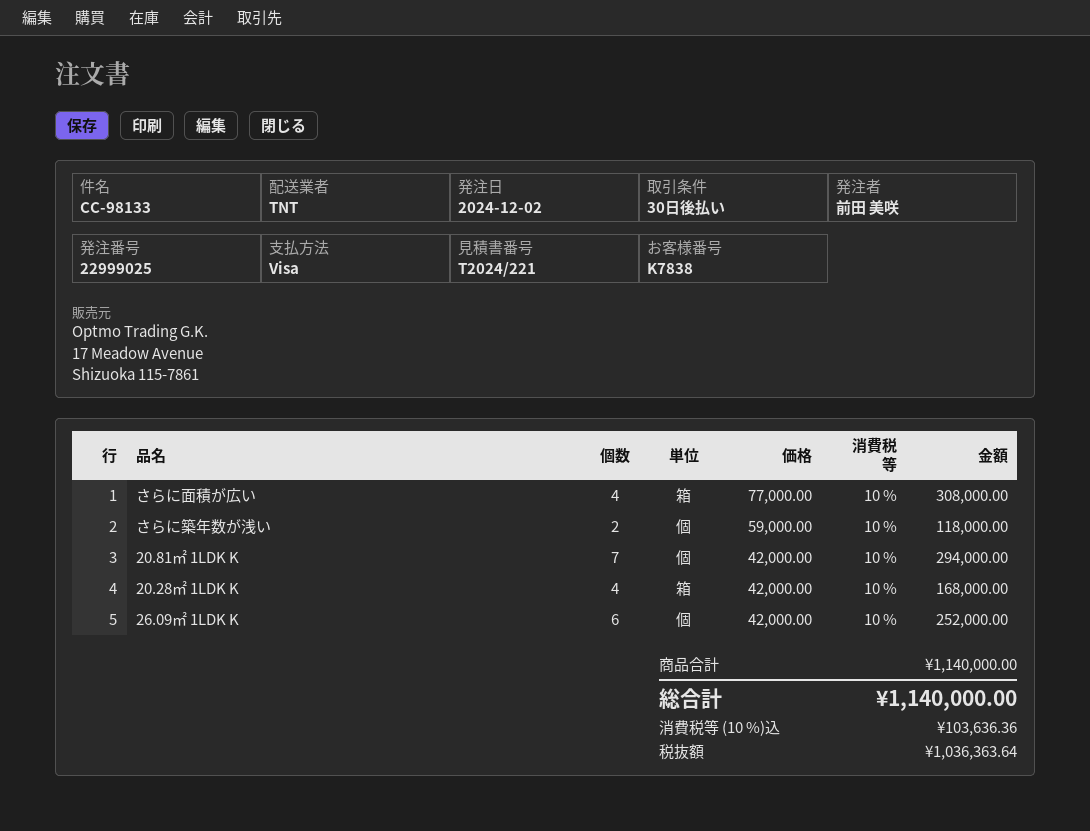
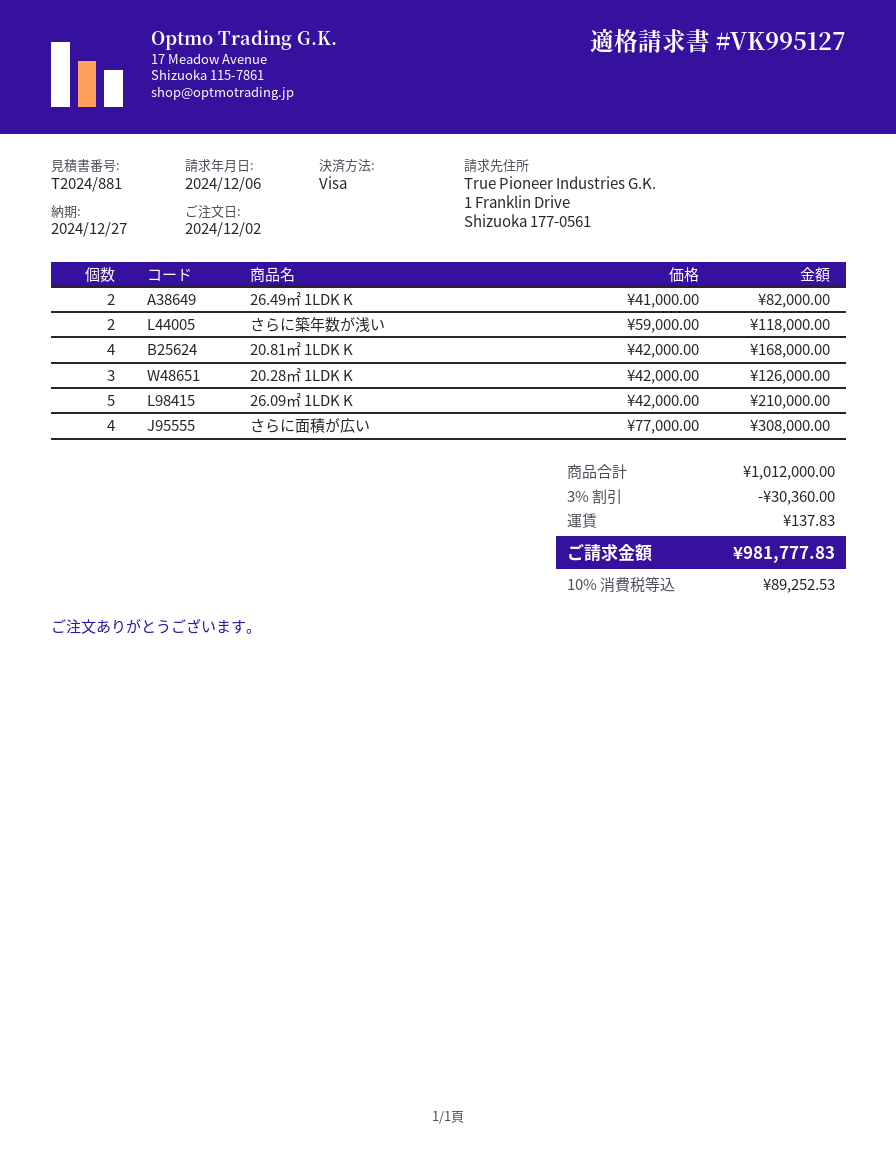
quote number: T2024/221 -> T2024/881
20.81㎡ 1LDK K: 7 x 42000.00 = 294000.00 -> 4 x 42000.00 = 168000.00
20.28㎡ 1LDK K: 4 x 42000.00 = 168000.00 -> 3 x 42000.00 = 126000.00
26.09㎡ 1LDK K: 6 x 42000.00 = 252000.00 -> 5 x 42000.00 = 210000.00
26.49㎡ 1LDK K: none -> 2 x 41000.00 = 82000.00
subtotal: 1140000.00 -> 1012000.00
discount: none -> 3% = 30360.00
shipping: none -> 137.83
tax: 10% = 103636.36 -> 10% = 89252.53
total: 1140000.00 -> 981777.83

